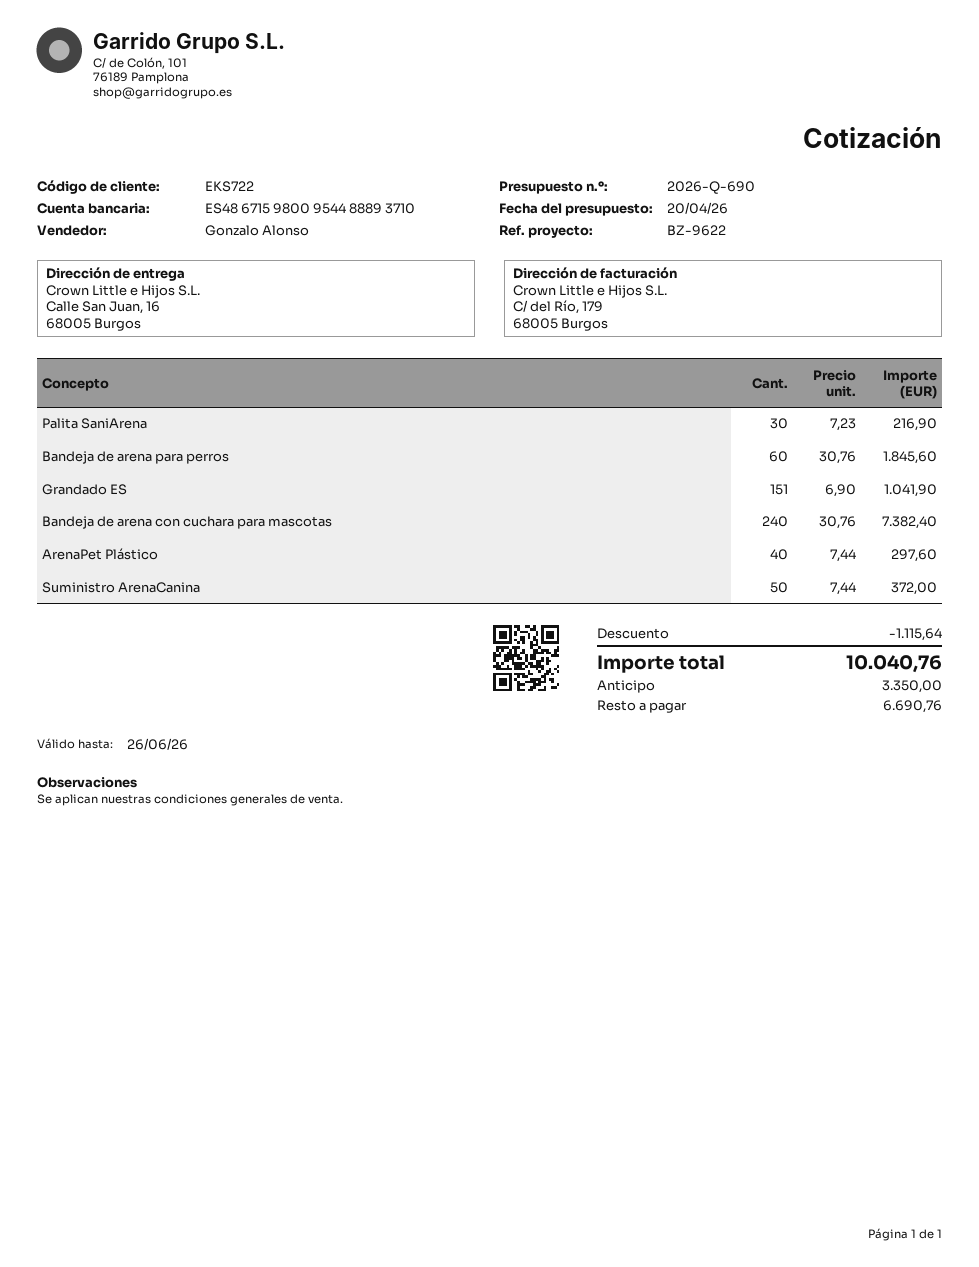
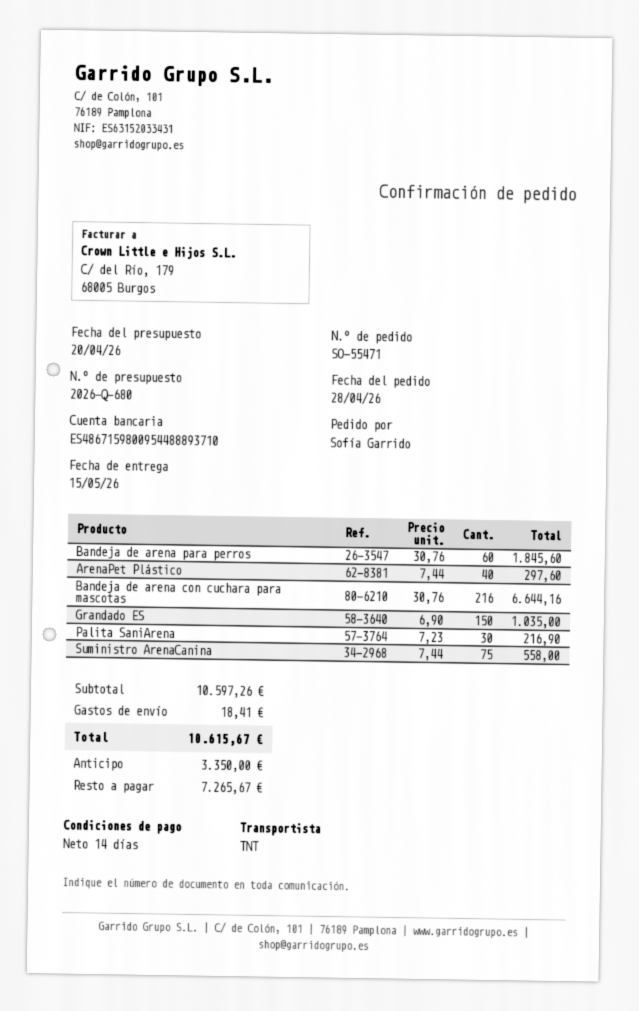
quote number: 2026-Q-690 -> 2026-Q-680
Grandado ES: 151 x 6.90 = 1041.90 -> 150 x 6.90 = 1035.00
Bandeja de arena con cuchara para mascotas: 240 x 30.76 = 7382.40 -> 216 x 30.76 = 6644.16
Suministro ArenaCanina: 50 x 7.44 = 372.00 -> 75 x 7.44 = 558.00
discount: 1115.64 -> none
shipping: none -> 18.41
total: 10040.76 -> 10615.67
balance: 6690.76 -> 7265.67

